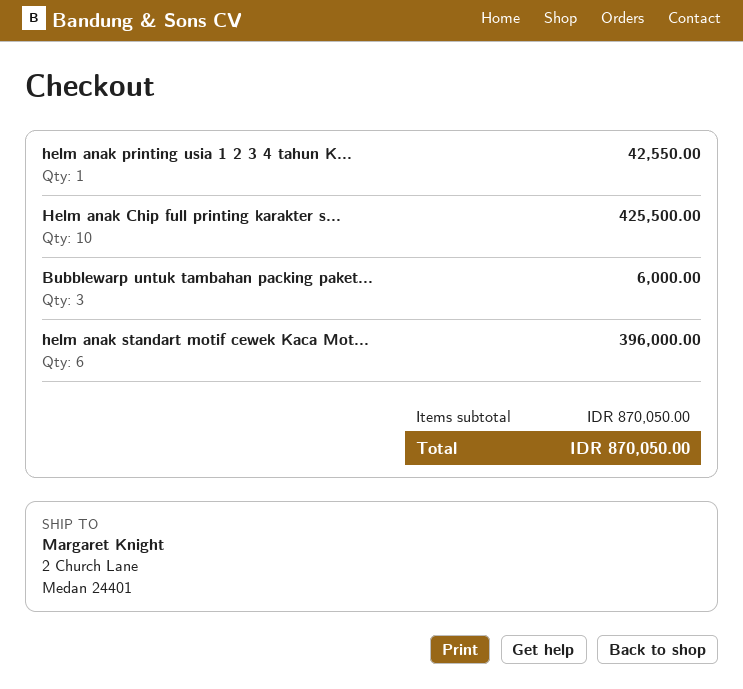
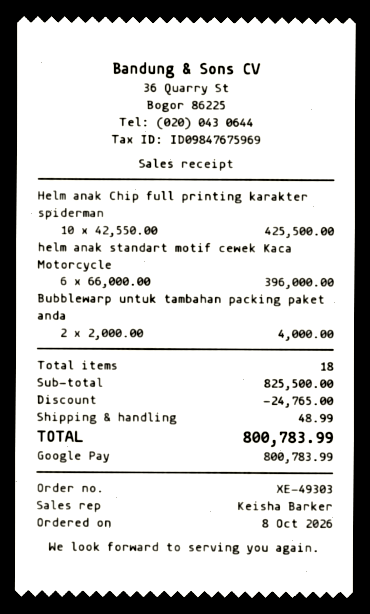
helm anak printing usia 1 2 3 4 tahun K...: 1 for 42550.00 -> none
Bubblewarp untuk tambahan packing paket...: 3 for 6000.00 -> 2 for 4000.00
subtotal: 870050.00 -> 825500.00
discount: none -> 24765.00
shipping: none -> 48.99
total: 870050.00 -> 800783.99

